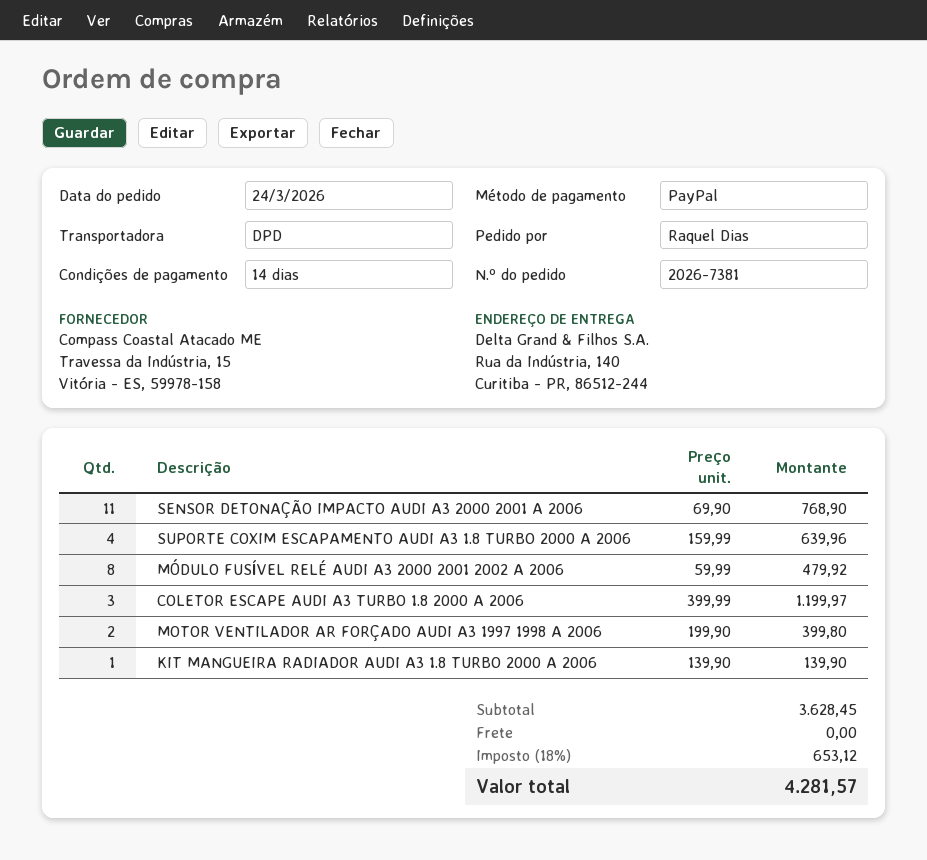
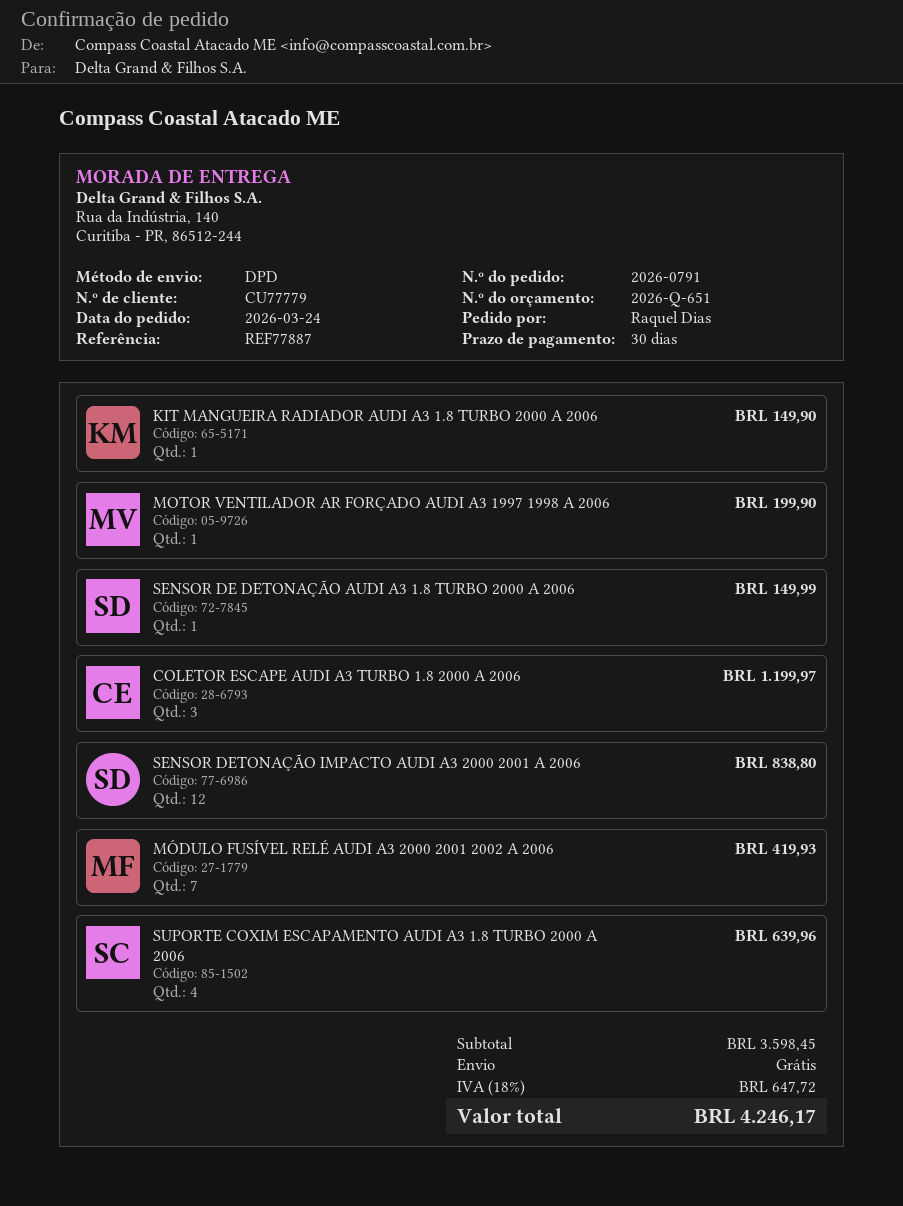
order number: 2026-7381 -> 2026-0791
payment terms: 14 days -> 30 days
SENSOR DETONAÇÃO IMPACTO AUDI A3 2000 2001 A 2006: 11 for 768.90 -> 12 for 838.80
MÓDULO FUSÍVEL RELÉ AUDI A3 2000 2001 2002 A 2006: 8 for 479.92 -> 7 for 419.93
MOTOR VENTILADOR AR FORÇADO AUDI A3 1997 1998 A 2006: 2 for 399.80 -> 1 for 199.90
KIT MANGUEIRA RADIADOR AUDI A3 1.8 TURBO 2000 A 2006: 1 for 139.90 -> 1 for 149.90
SENSOR DE DETONAÇÃO AUDI A3 1.8 TURBO 2000 A 2006: none -> 1 for 149.99
subtotal: 3628.45 -> 3598.45
tax: 18% = 653.12 -> 18% = 647.72
total: 4281.57 -> 4246.17

